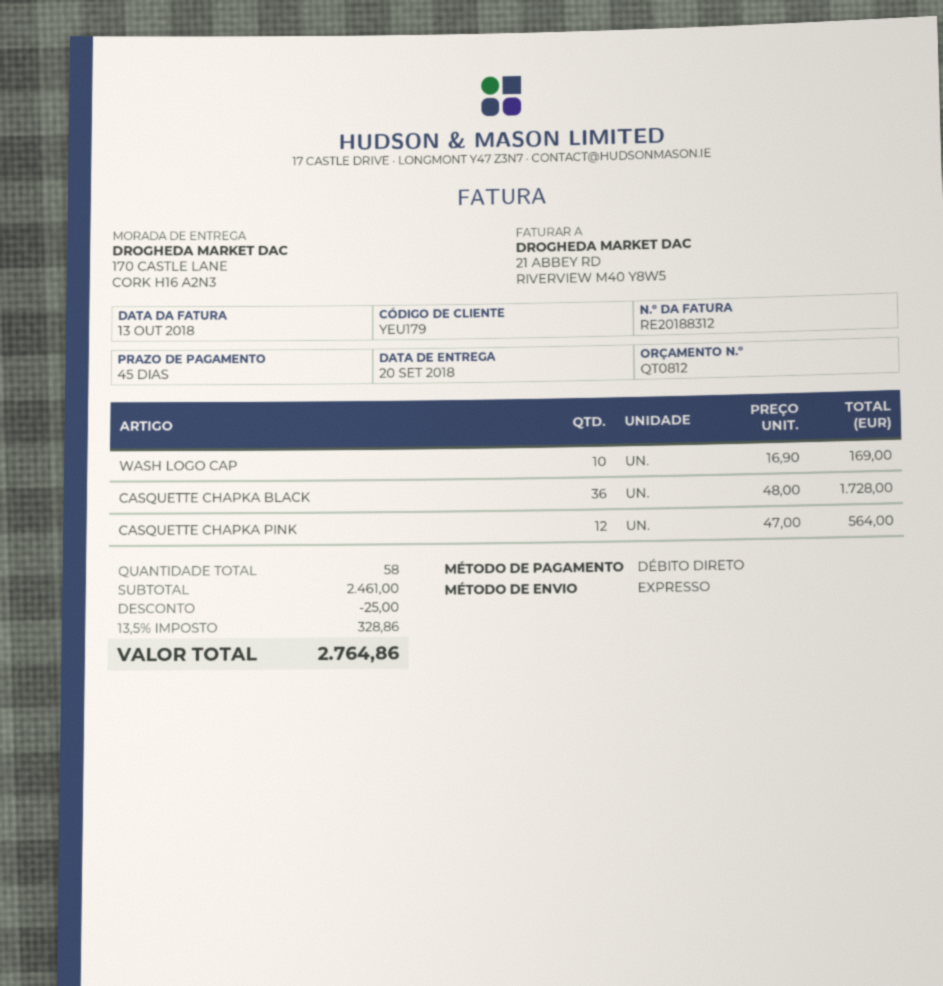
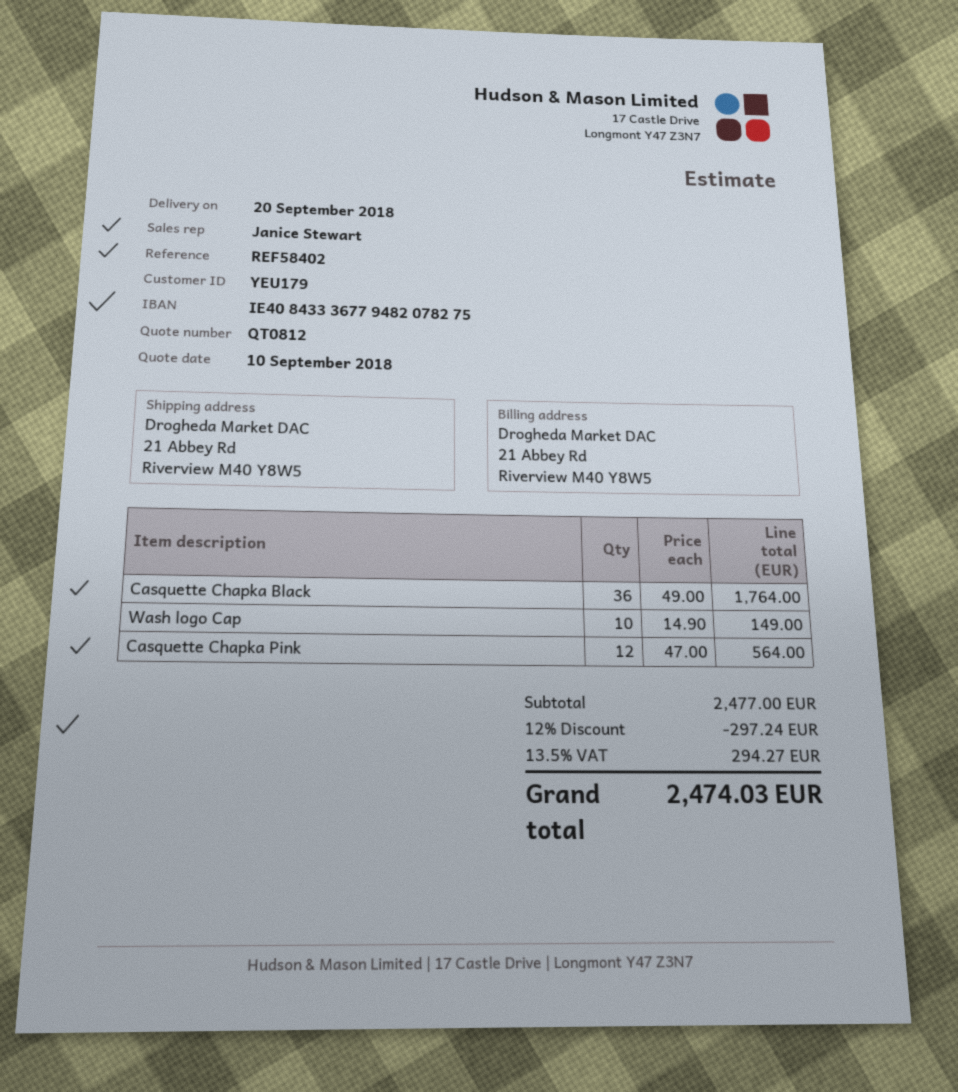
ship to: 170 CASTLE LANE, CORK H16 A2N3 -> 21 Abbey Rd, Riverview M40 Y8W5
WASH LOGO CAP: 10 x 16.90 = 169.00 -> 10 x 14.90 = 149.00
CASQUETTE CHAPKA BLACK: 36 x 48.00 = 1728.00 -> 36 x 49.00 = 1764.00
subtotal: 2461.00 -> 2477.00
discount: 25.00 -> 297.24
tax: 13.5% = 328.86 -> 13.5% = 294.27
total: 2764.86 -> 2474.03

